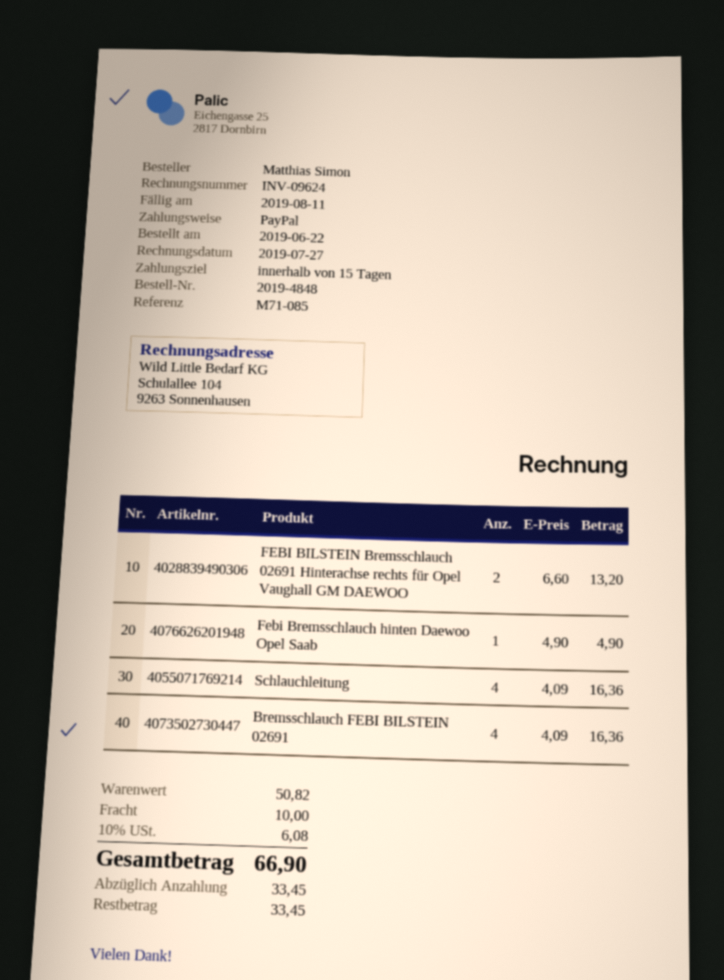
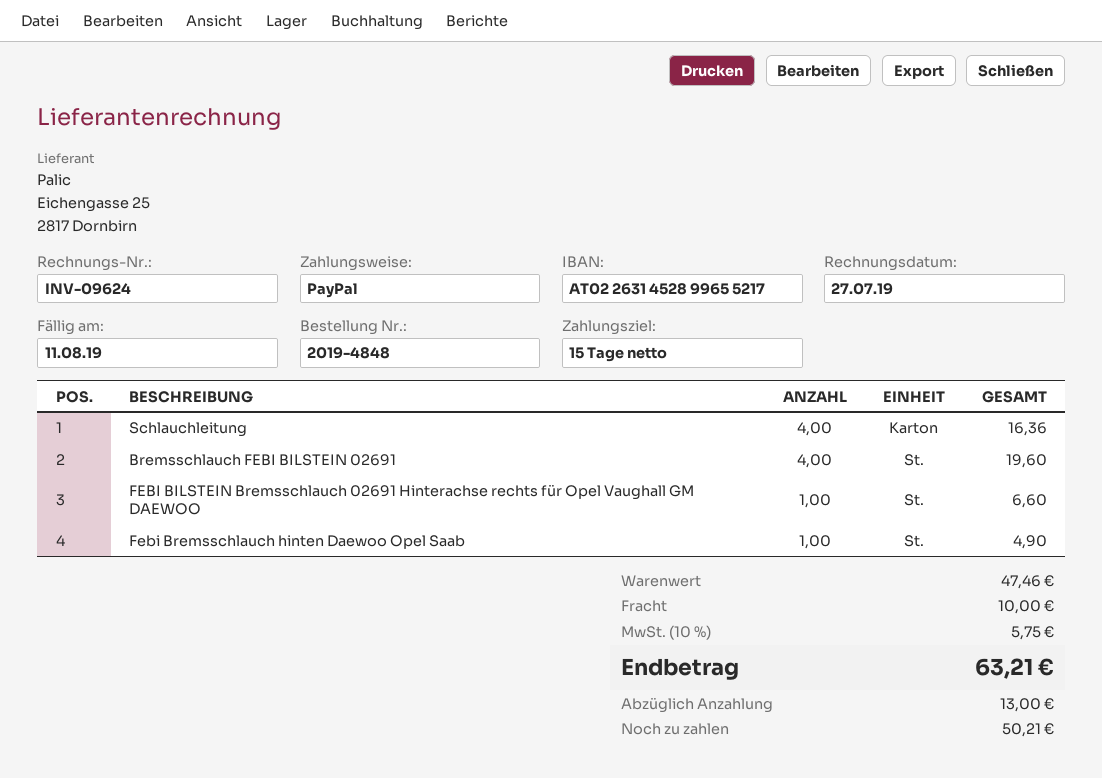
FEBI BILSTEIN Bremsschlauch 02691 Hinterachse rechts für Opel Vaughall GM DAEWOO: 2 for 13.20 -> 1 for 6.60
Bremsschlauch FEBI BILSTEIN 02691: 4 for 16.36 -> 4 for 19.60
subtotal: 50.82 -> 47.46
tax: 10% = 6.08 -> 10% = 5.75
total: 66.90 -> 63.21
deposit: 33.45 -> 13.00
balance: 33.45 -> 50.21

